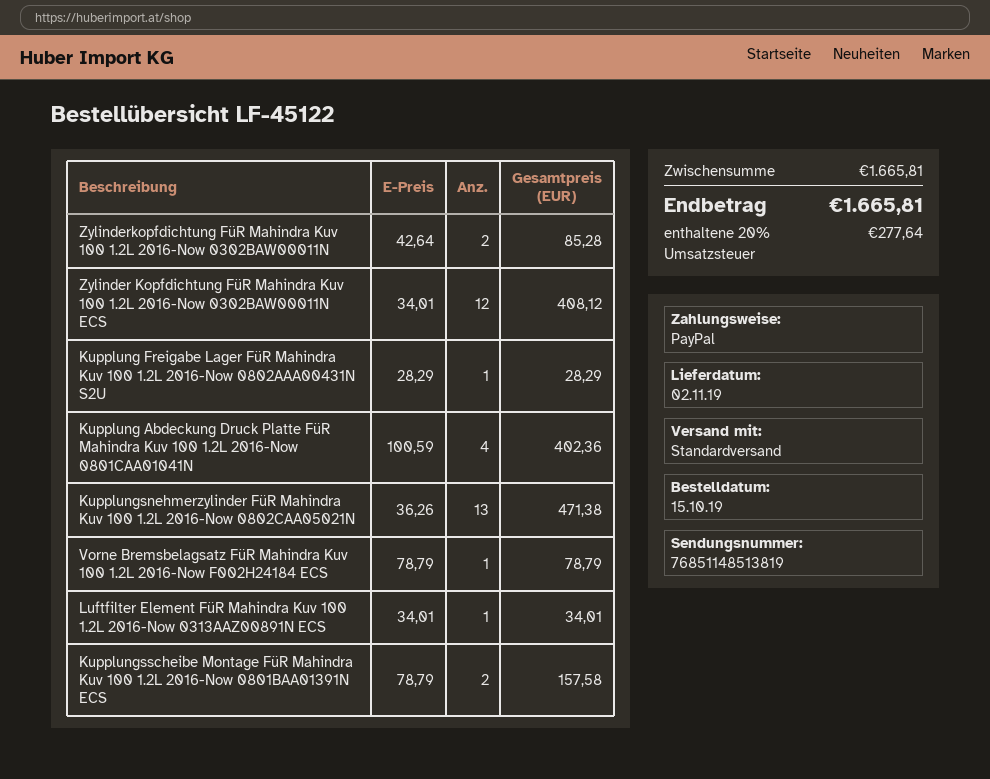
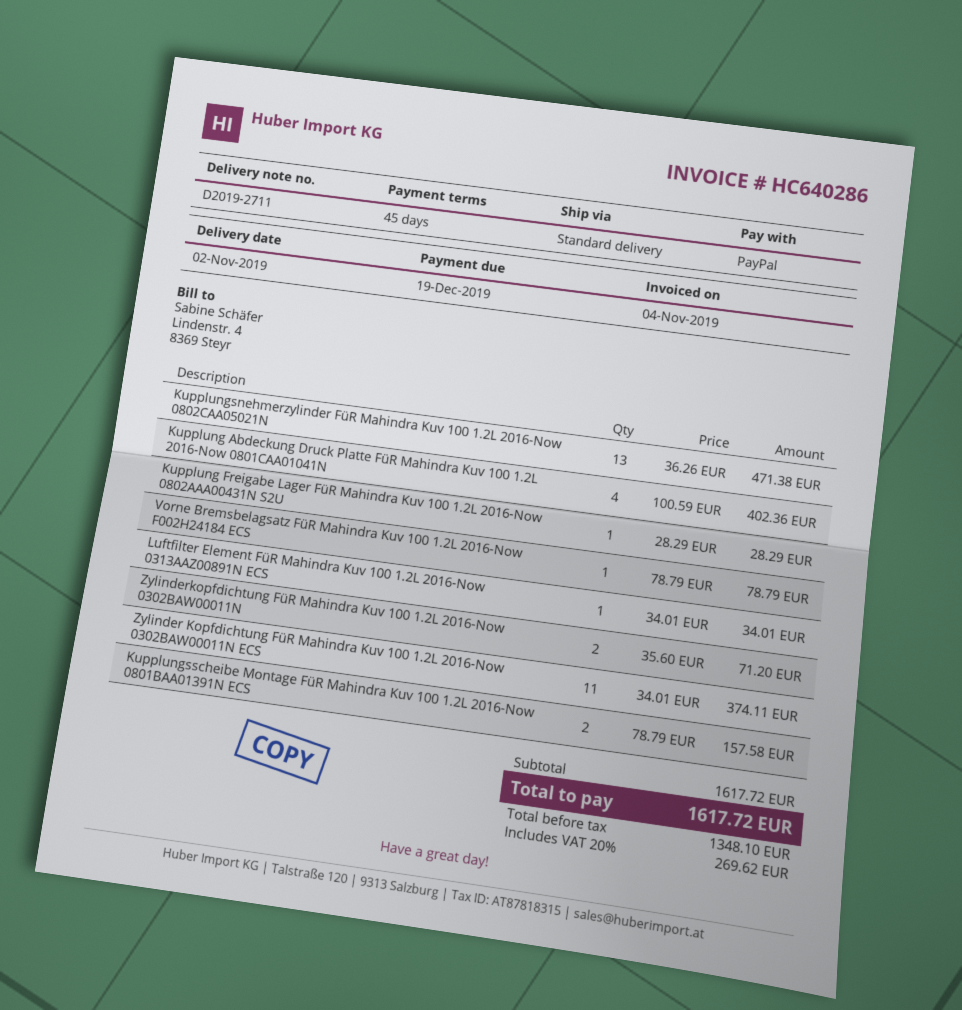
Zylinderkopfdichtung FüR Mahindra Kuv 100 1.2L 2016-Now 0302BAW00011N: 2 x 42.64 = 85.28 -> 2 x 35.60 = 71.20
Zylinder Kopfdichtung FüR Mahindra Kuv 100 1.2L 2016-Now 0302BAW00011N ECS: 12 x 34.01 = 408.12 -> 11 x 34.01 = 374.11
subtotal: 1665.81 -> 1617.72
tax: 20% = 277.64 -> 20% = 269.62
total: 1665.81 -> 1617.72

